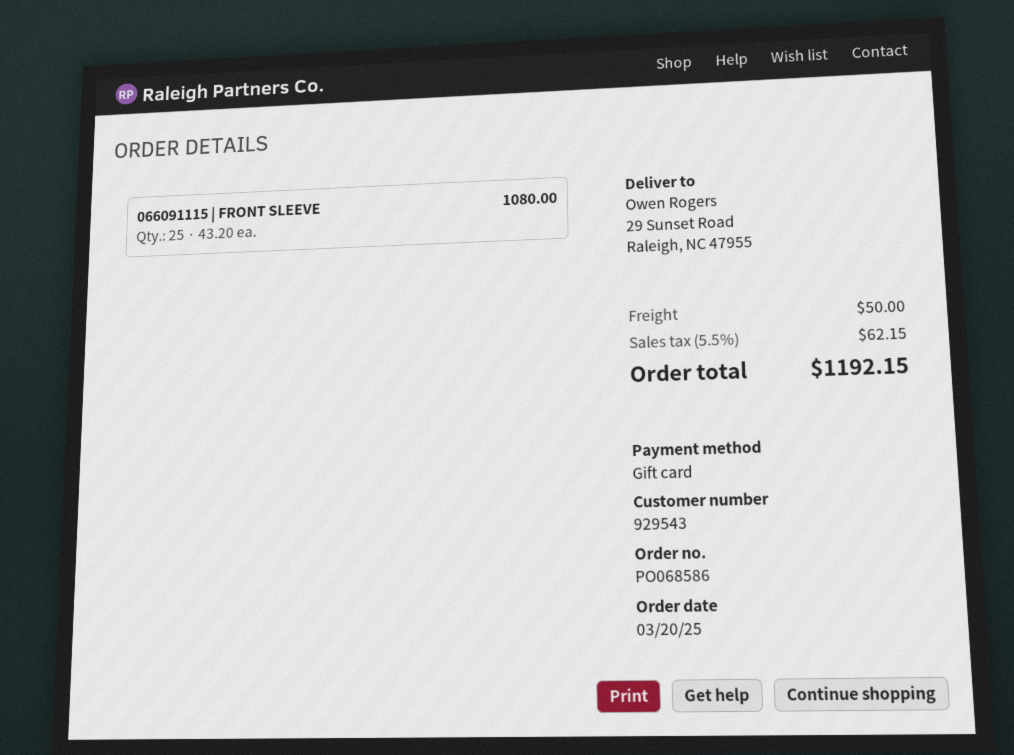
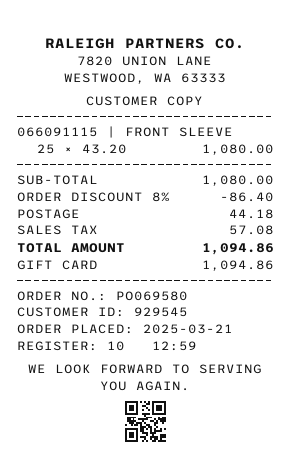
order number: PO068586 -> PO069580
order date: 2025-03-20 -> 2025-03-21
customer number: 929543 -> 929545
discount: none -> 8% = 86.40
shipping: 50.00 -> 44.18
tax: 62.15 -> 57.08
total: 1192.15 -> 1094.86

